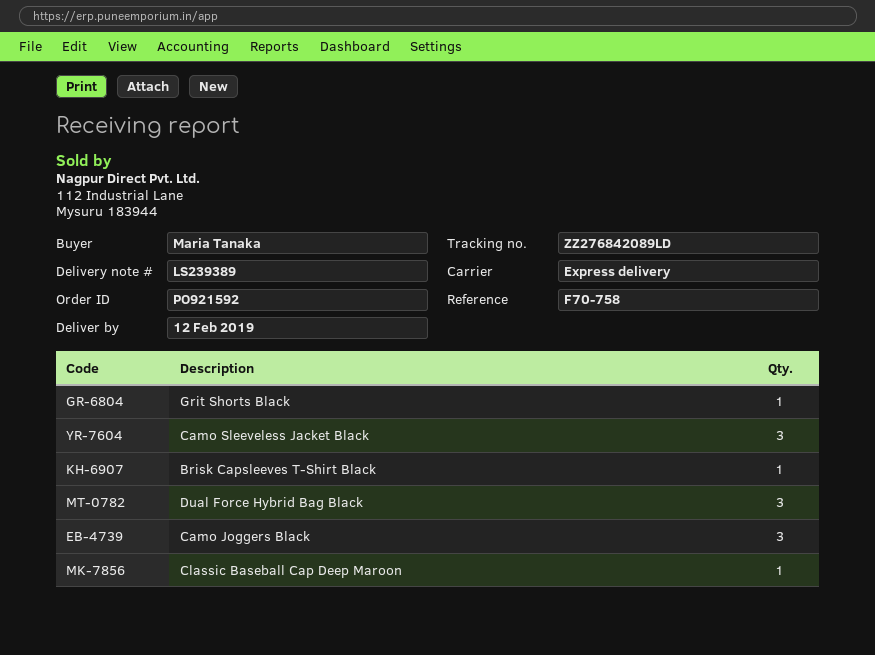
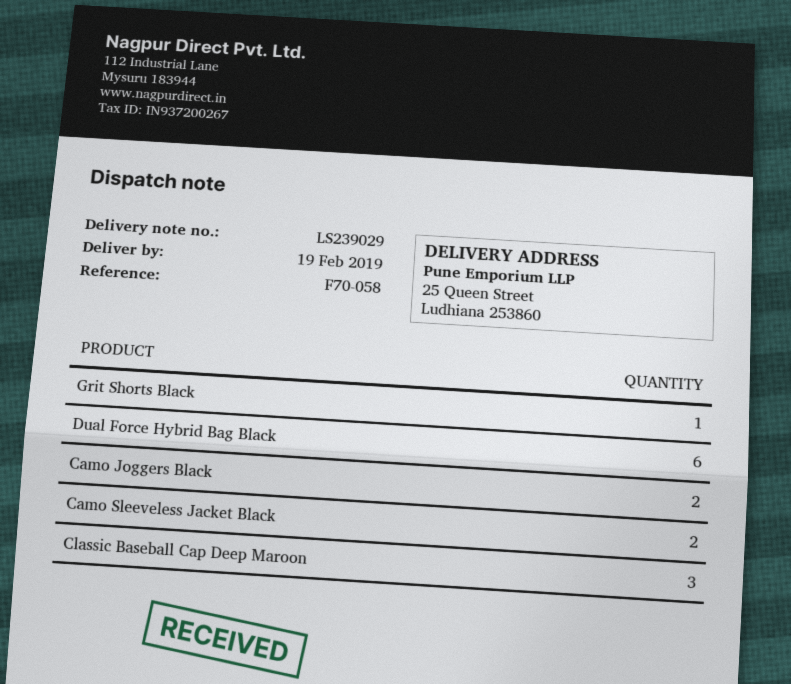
delivery note number: LS239389 -> LS239029
delivery date: 2019-02-12 -> 2019-02-19
reference: F70-758 -> F70-058
Camo Sleeveless Jacket Black: 3 -> 2
Brisk Capsleeves T-Shirt Black: 1 -> none
Dual Force Hybrid Bag Black: 3 -> 6
Camo Joggers Black: 3 -> 2
Classic Baseball Cap Deep Maroon: 1 -> 3

